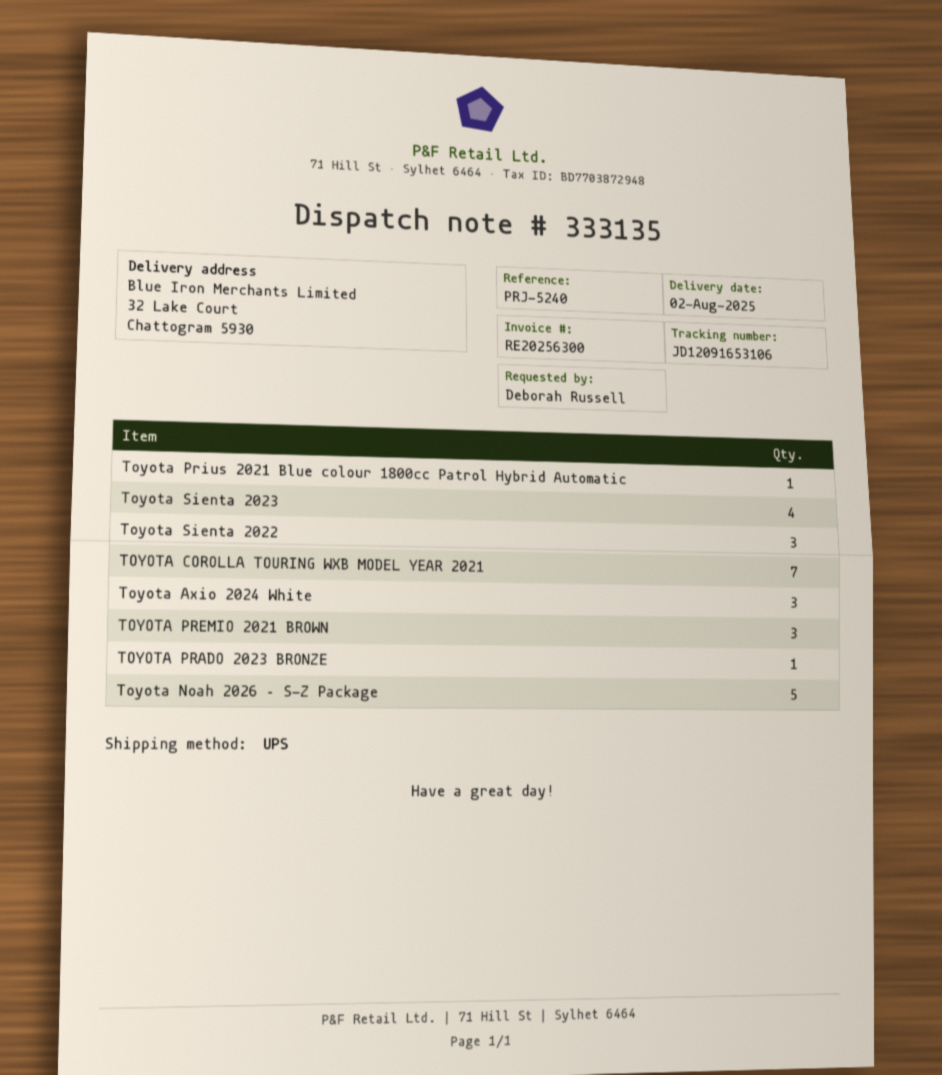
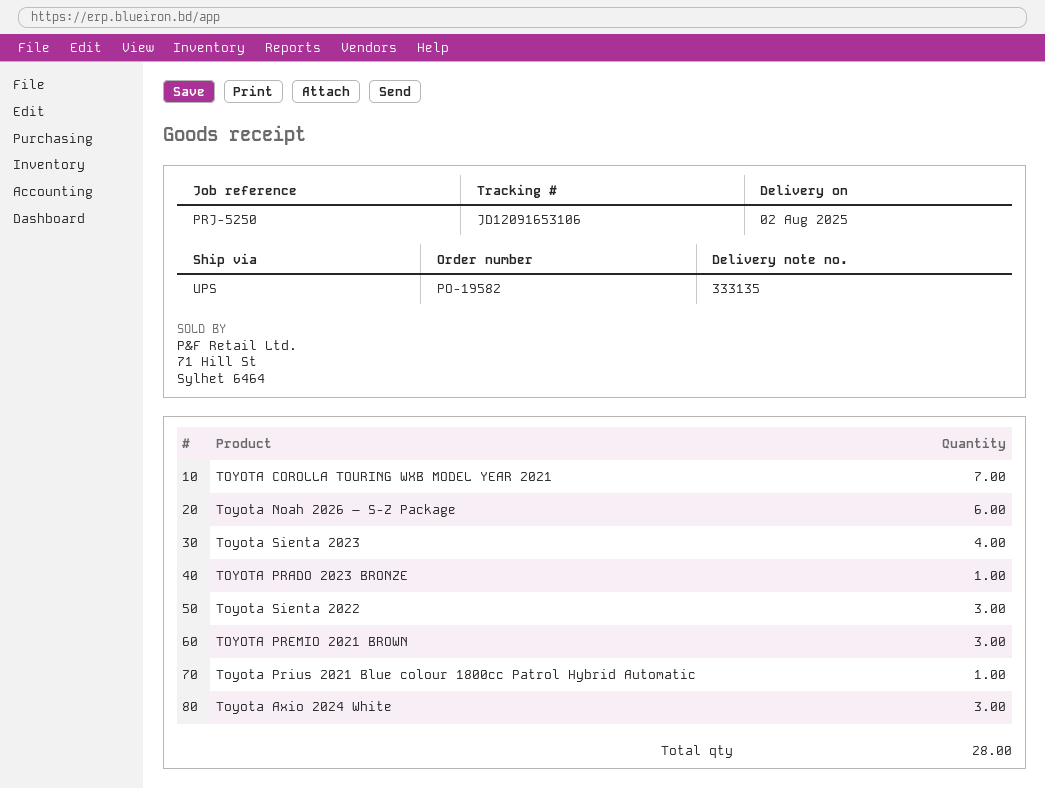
reference: PRJ-5240 -> PRJ-5250
Toyota Noah 2026 – S-Z Package: 5 -> 6

